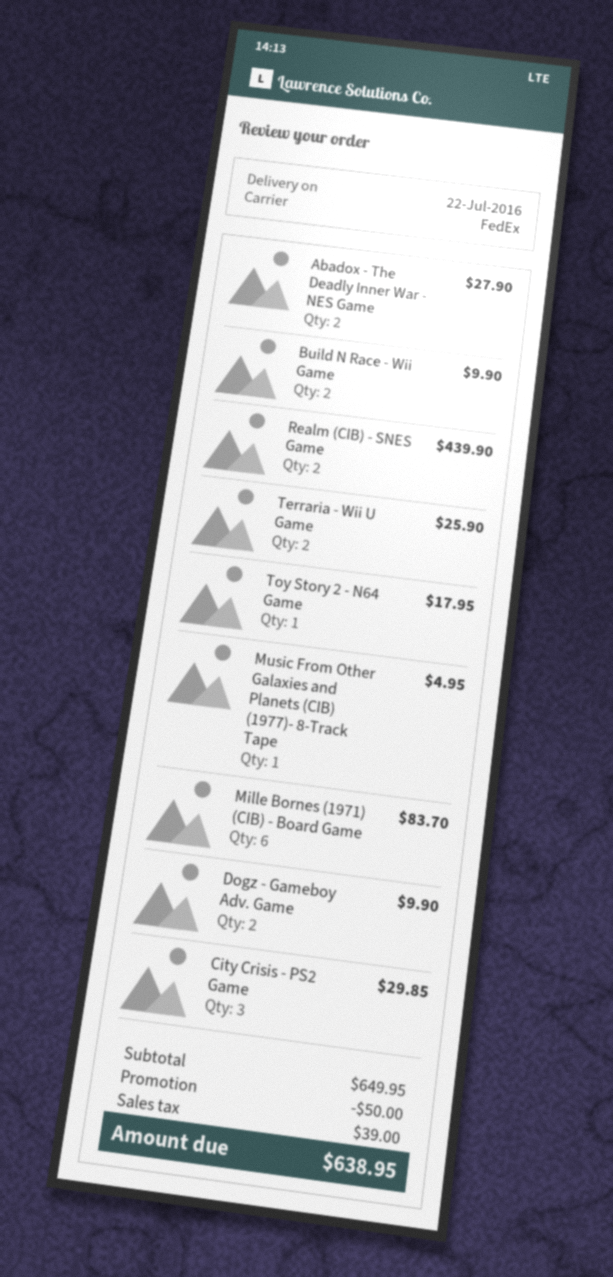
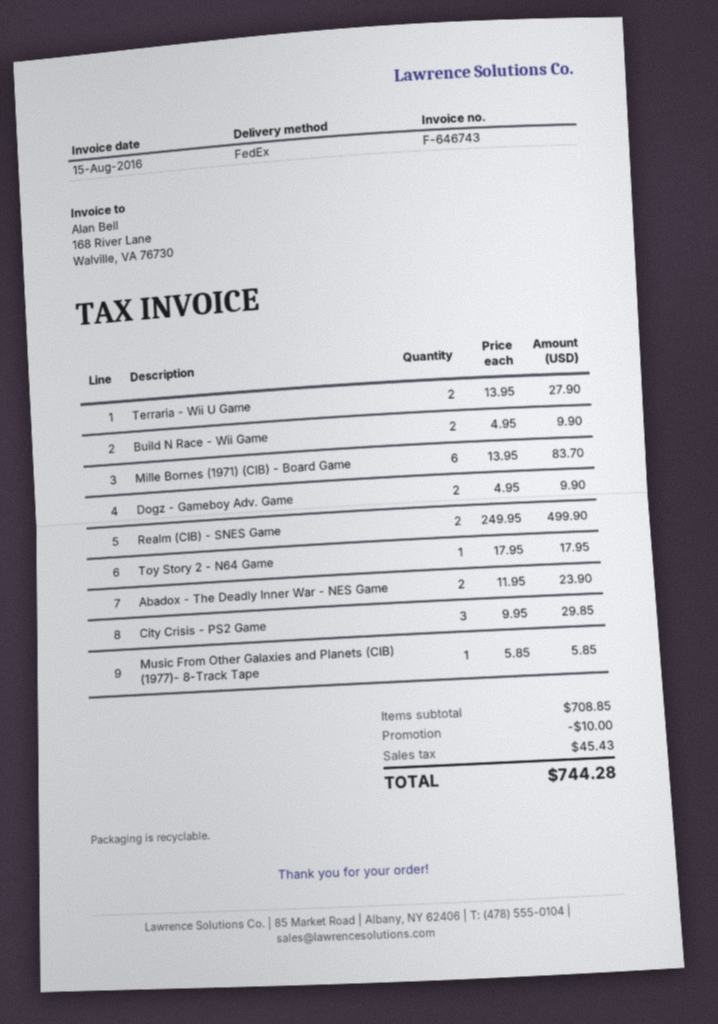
Abadox - The Deadly Inner War - NES Game: 2 for 27.90 -> 2 for 23.90
Realm (CIB) - SNES Game: 2 for 439.90 -> 2 for 499.90
Terraria - Wii U Game: 2 for 25.90 -> 2 for 27.90
Music From Other Galaxies and Planets (CIB) (1977)- 8-Track Tape: 1 for 4.95 -> 1 for 5.85
subtotal: 649.95 -> 708.85
discount: 50.00 -> 10.00
tax: 39.00 -> 45.43
total: 638.95 -> 744.28

